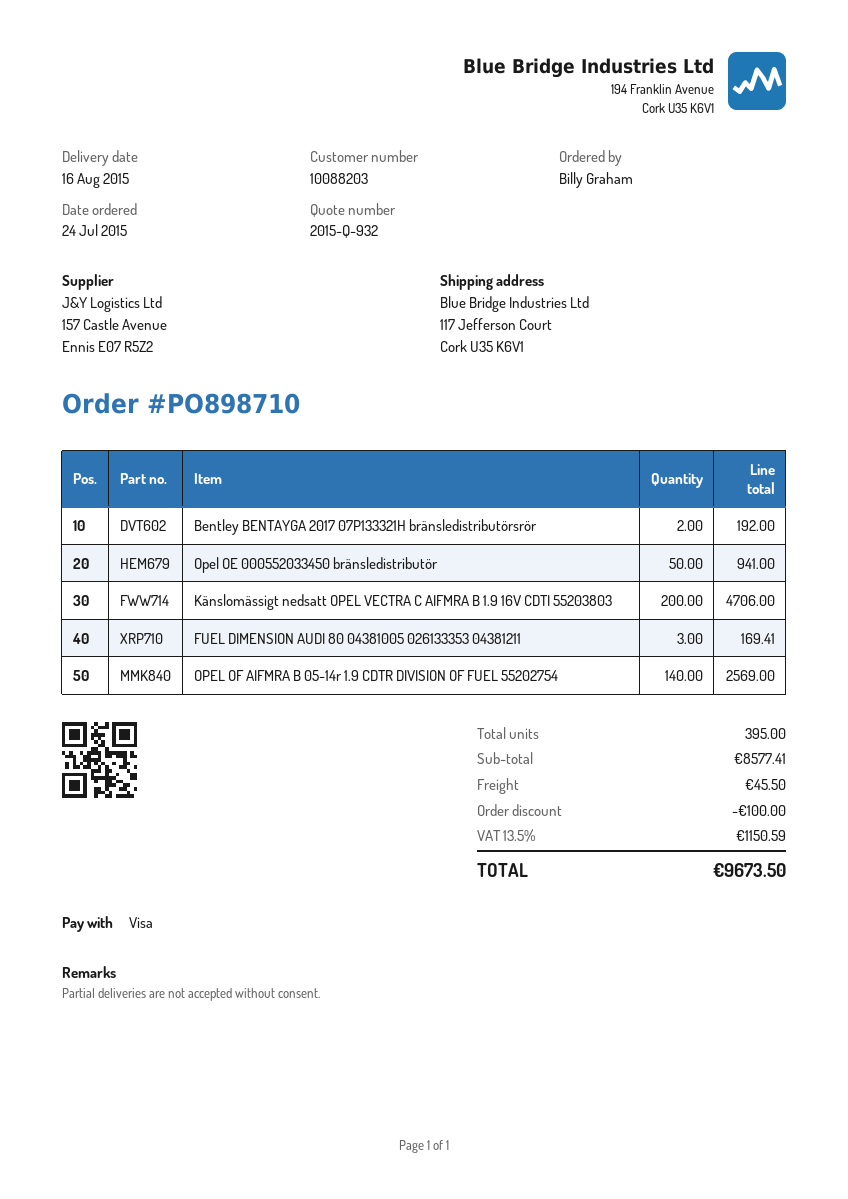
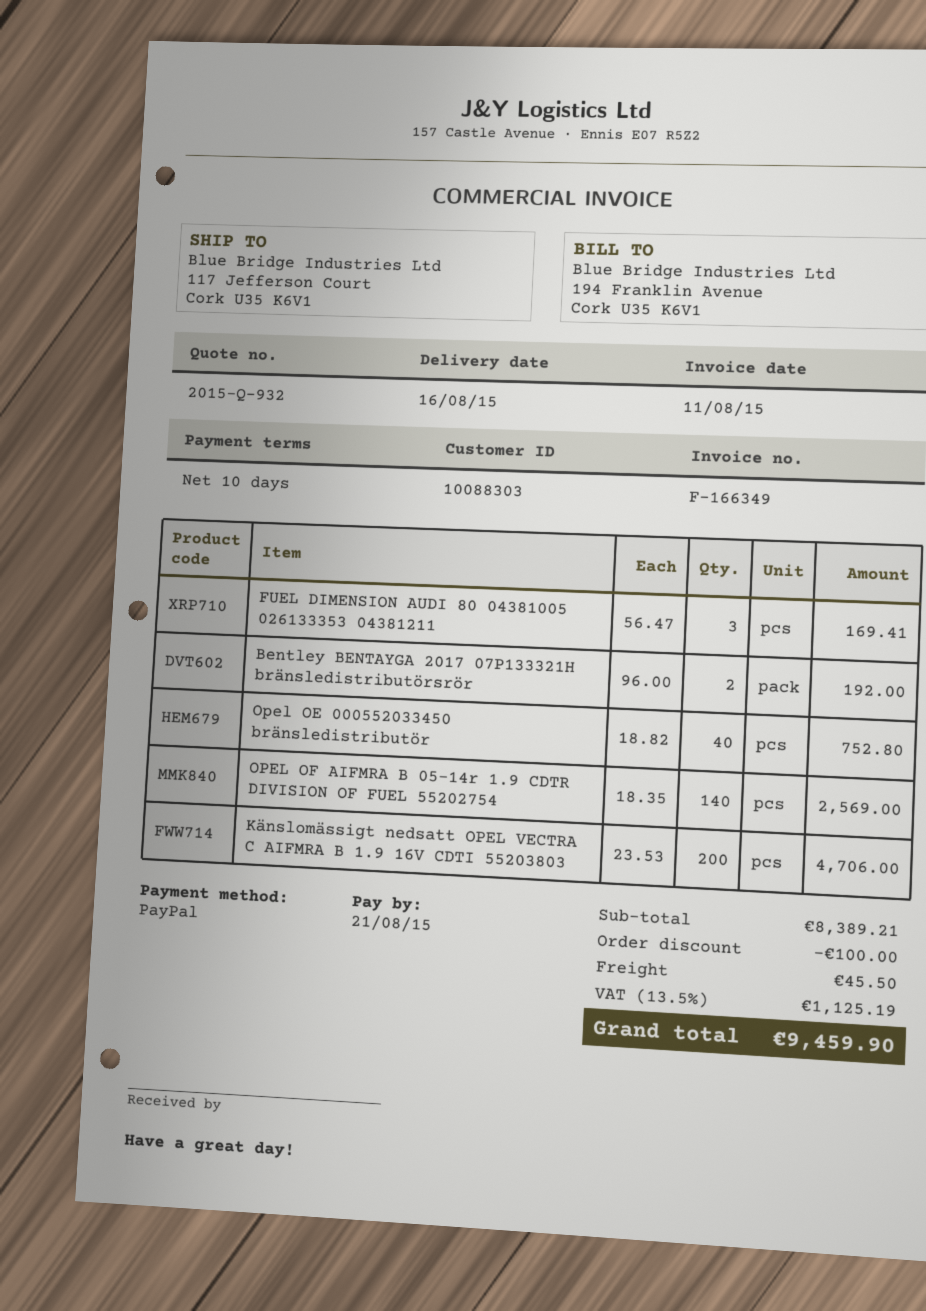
customer number: 10088203 -> 10088303
payment method: Visa -> PayPal
Opel OE 000552033450 bränsledistributör: 50 for 941.00 -> 40 for 752.80
subtotal: 8577.41 -> 8389.21
tax: 13.5% = 1150.59 -> 13.5% = 1125.19
total: 9673.50 -> 9459.90

